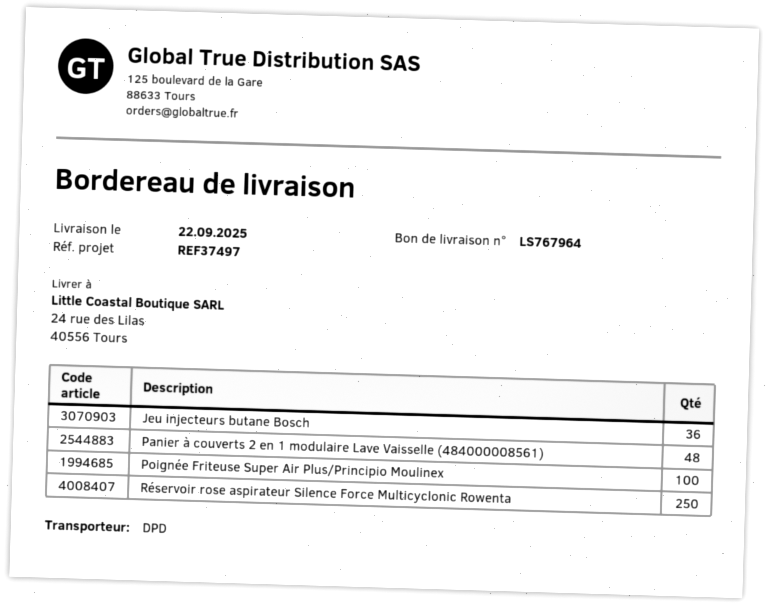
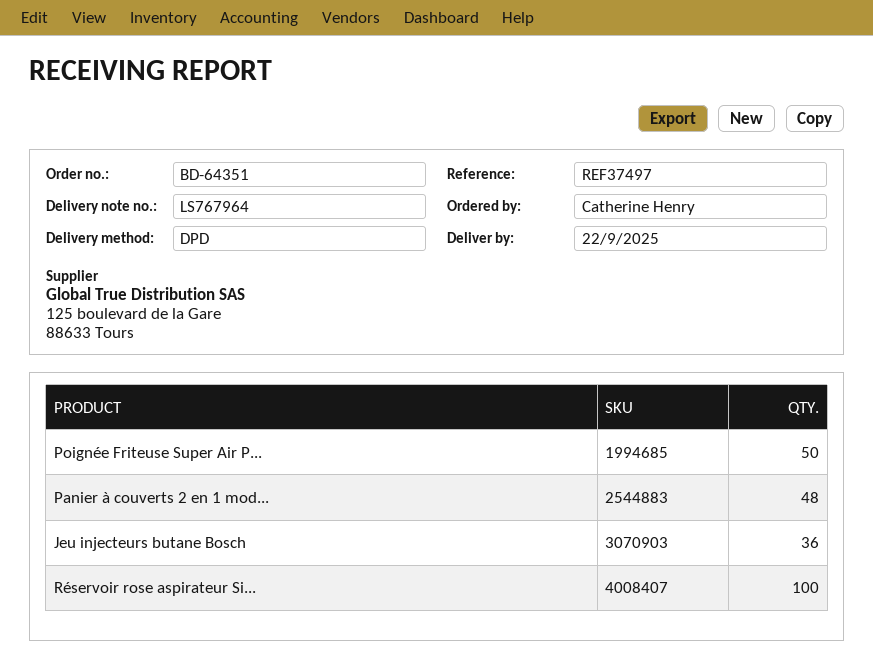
Poignée Friteuse Super Air Plus/Principio Moulinex: 100 -> 50
Réservoir rose aspirateur Silence Force Multicyclonic Rowenta: 250 -> 100

